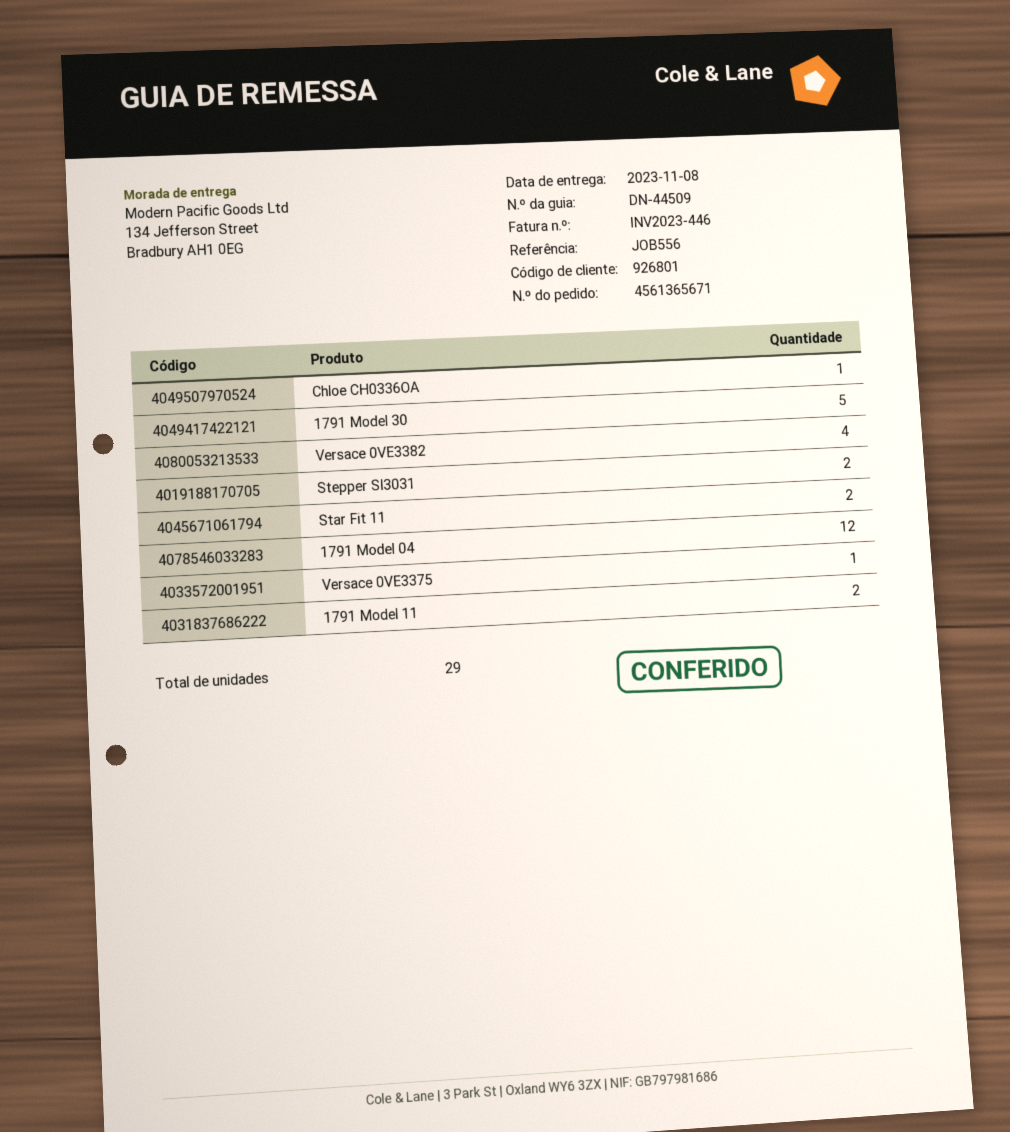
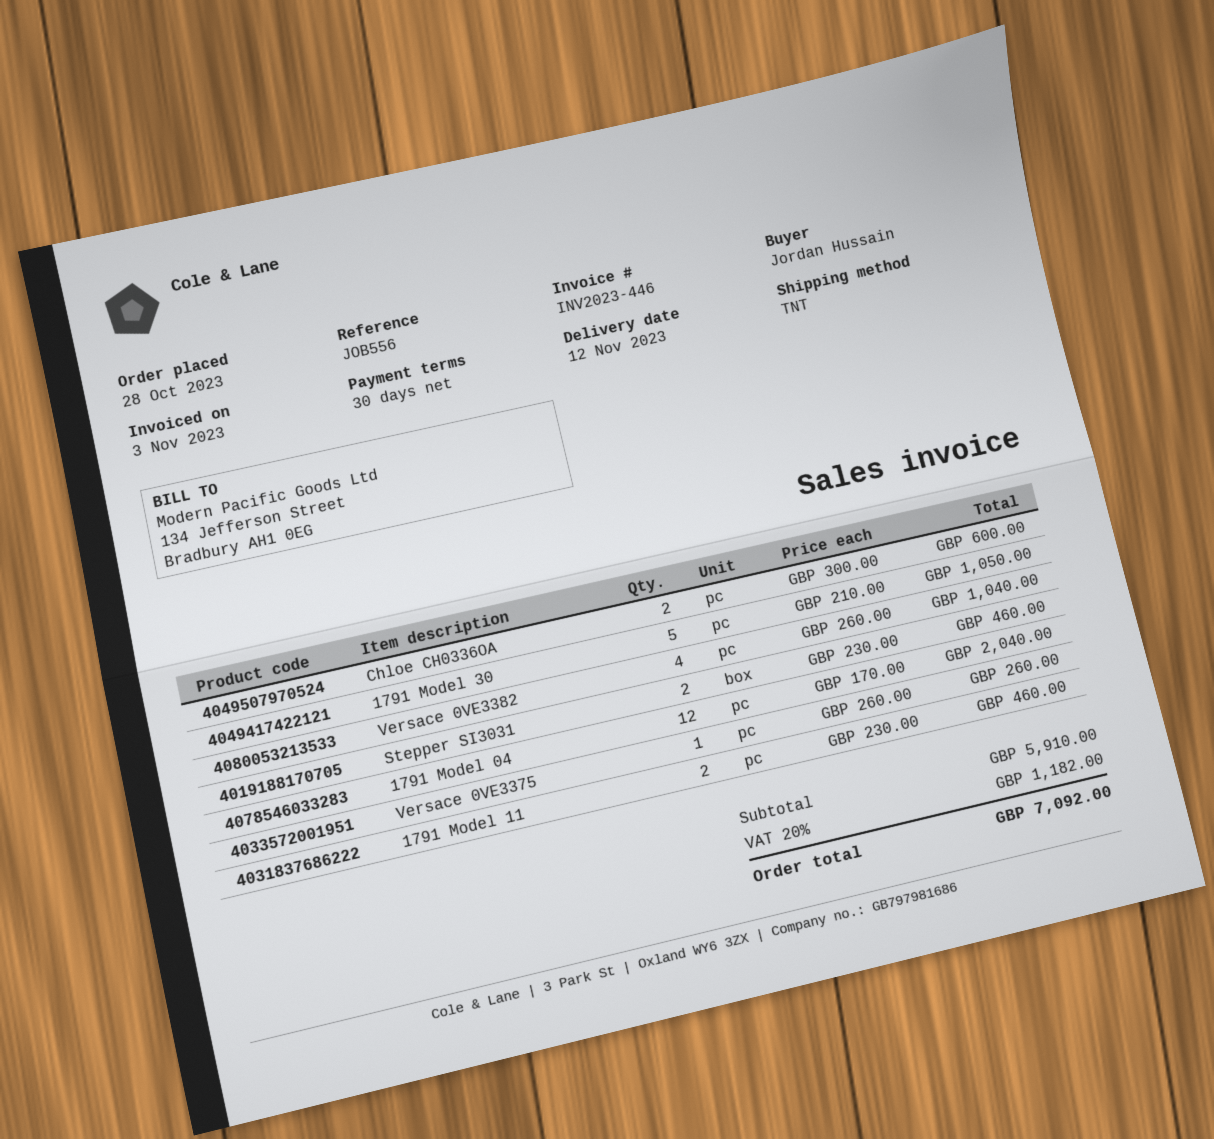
delivery date: 2023-11-08 -> 2023-11-12
Chloe CH0336OA: 1 -> 2
Star Fit 11: 2 -> none

